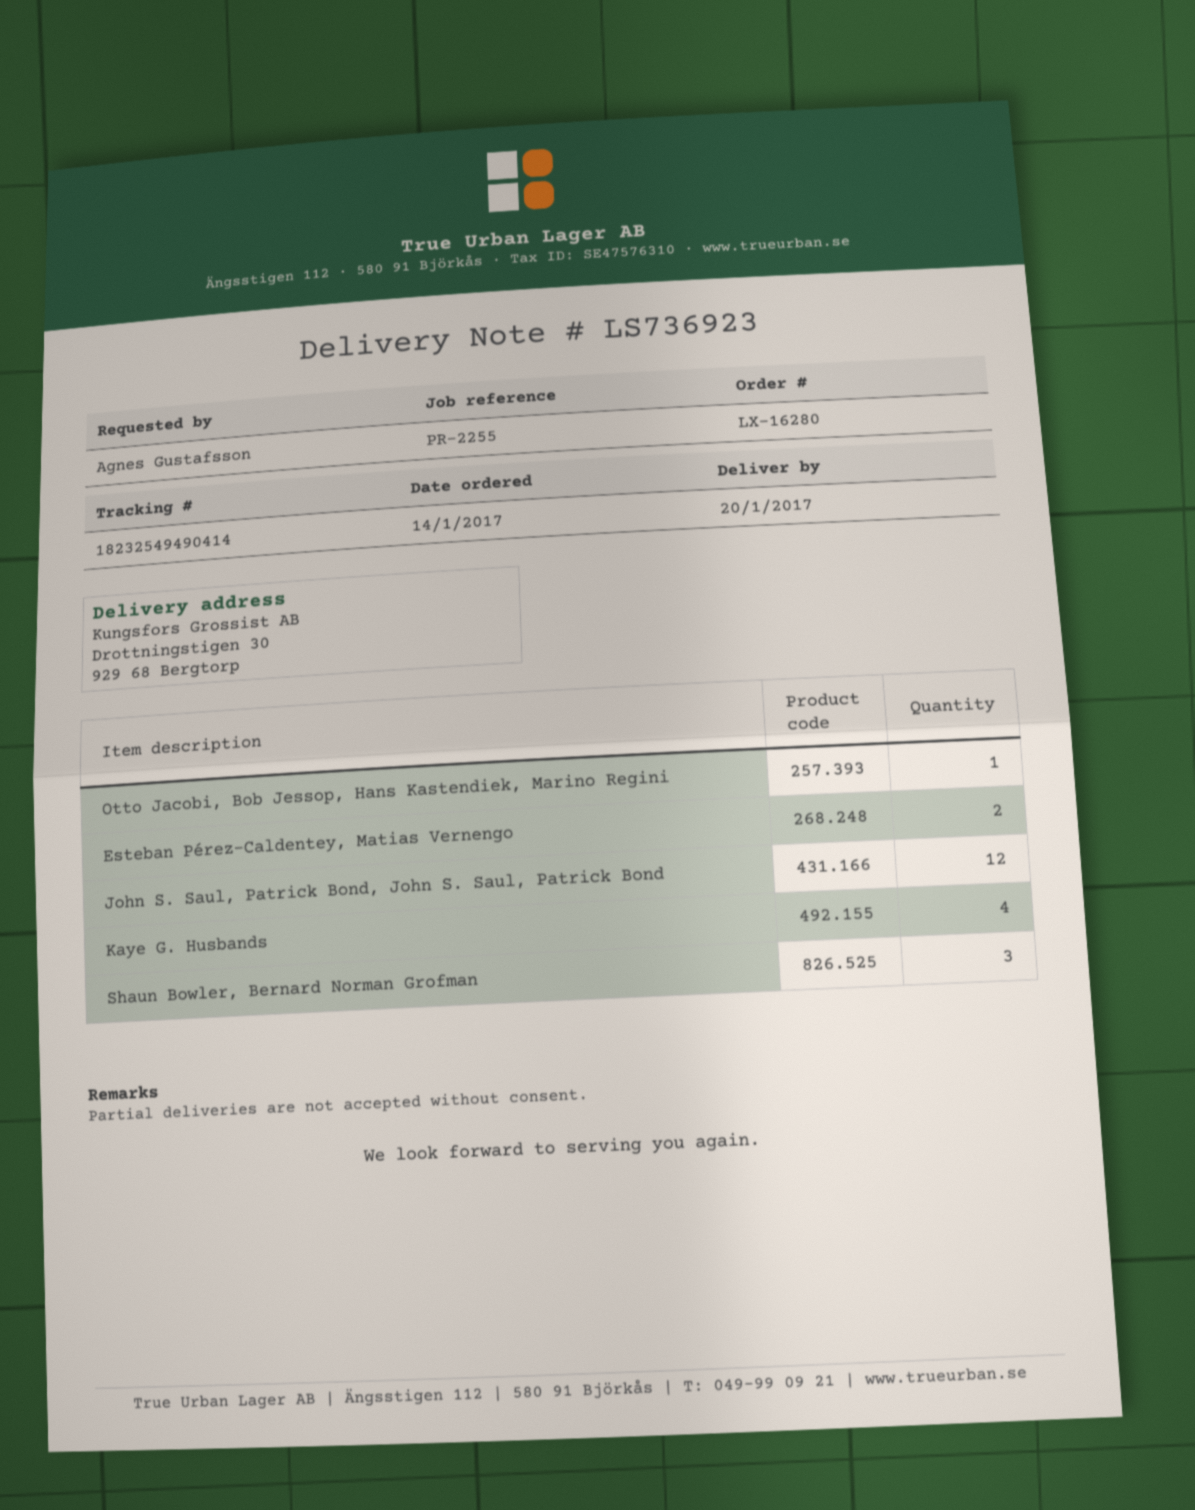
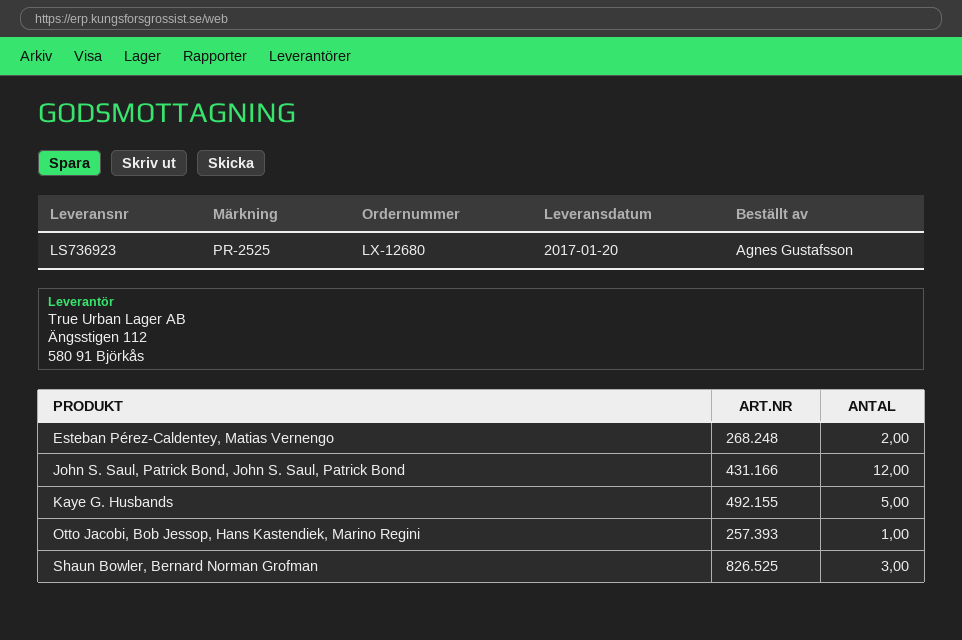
order number: LX-16280 -> LX-12680
reference: PR-2255 -> PR-2525
Kaye G. Husbands: 4 -> 5

